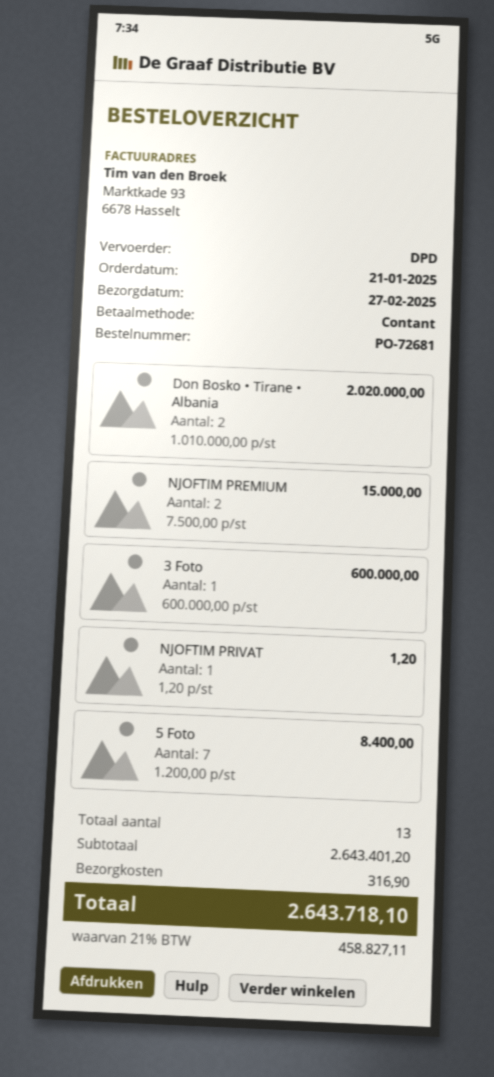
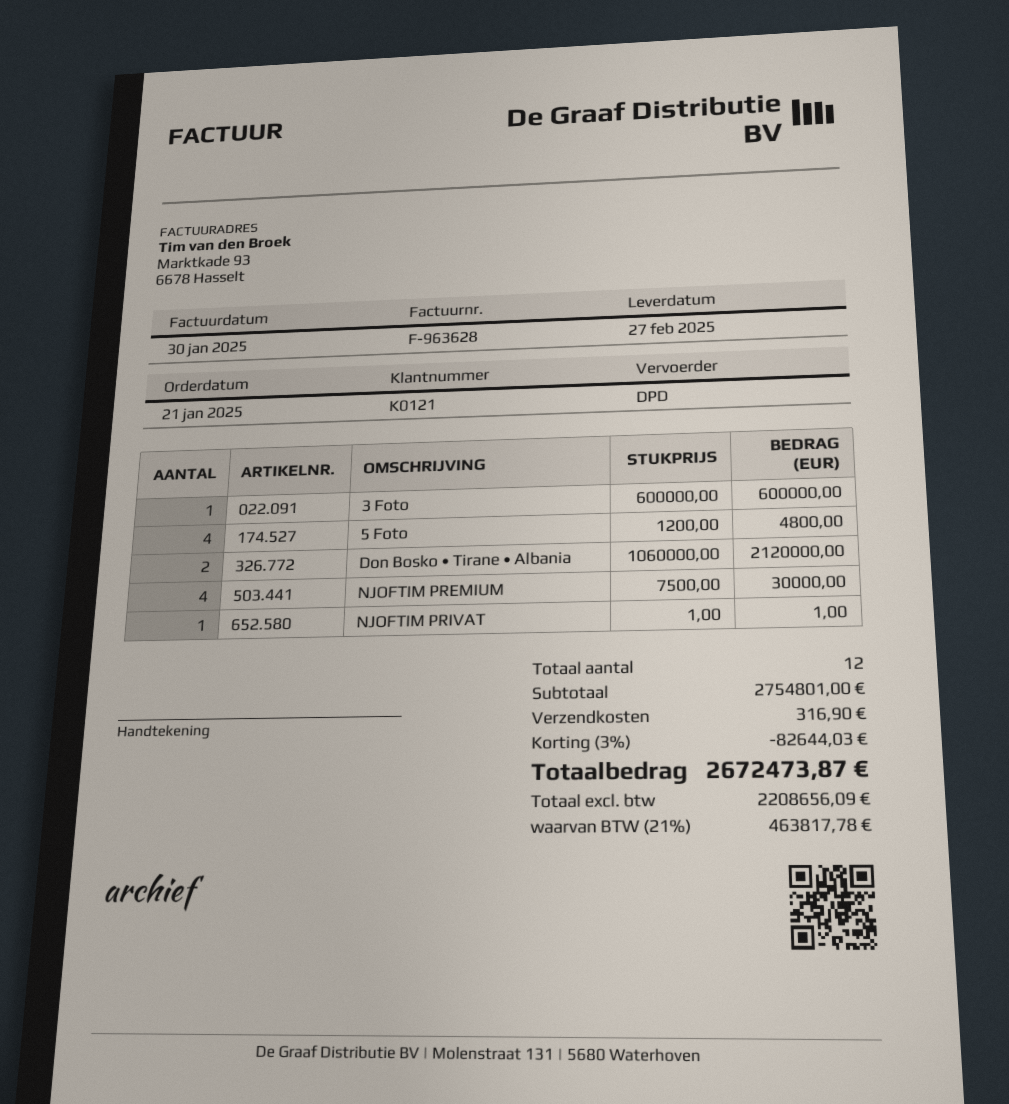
Don Bosko • Tirane • Albania: 2 x 1010000.00 = 2020000.00 -> 2 x 1060000.00 = 2120000.00
NJOFTIM PREMIUM: 2 x 7500.00 = 15000.00 -> 4 x 7500.00 = 30000.00
NJOFTIM PRIVAT: 1 x 1.20 = 1.20 -> 1 x 1.00 = 1.00
5 Foto: 7 x 1200.00 = 8400.00 -> 4 x 1200.00 = 4800.00
total quantity: 13 -> 12
subtotal: 2643401.20 -> 2754801.00
discount: none -> 3% = 82644.03
tax: 21% = 458827.11 -> 21% = 463817.78
total: 2643718.10 -> 2672473.87

